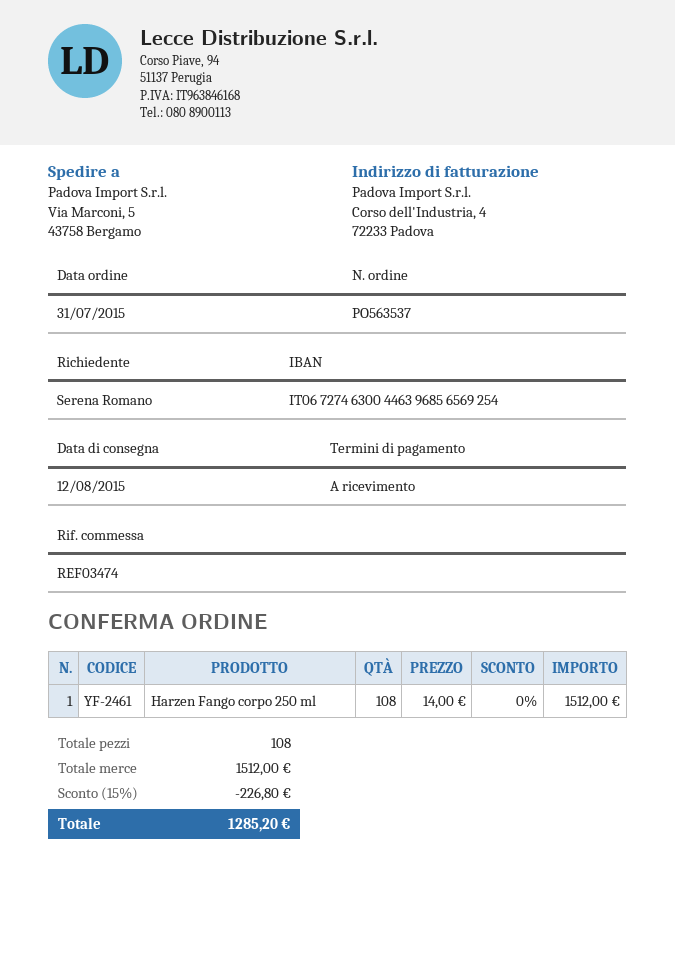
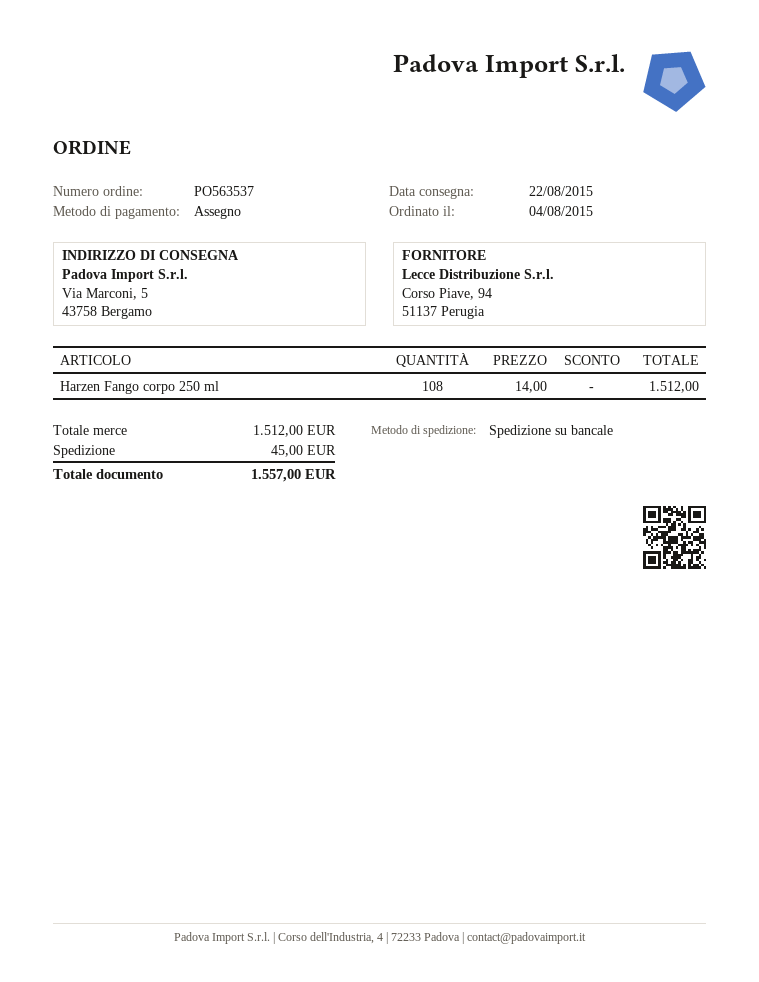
order date: 2015-07-31 -> 2015-08-04
delivery date: 2015-08-12 -> 2015-08-22
discount: 15% = 226.80 -> none
shipping: none -> 45.00
total: 1285.20 -> 1557.00

